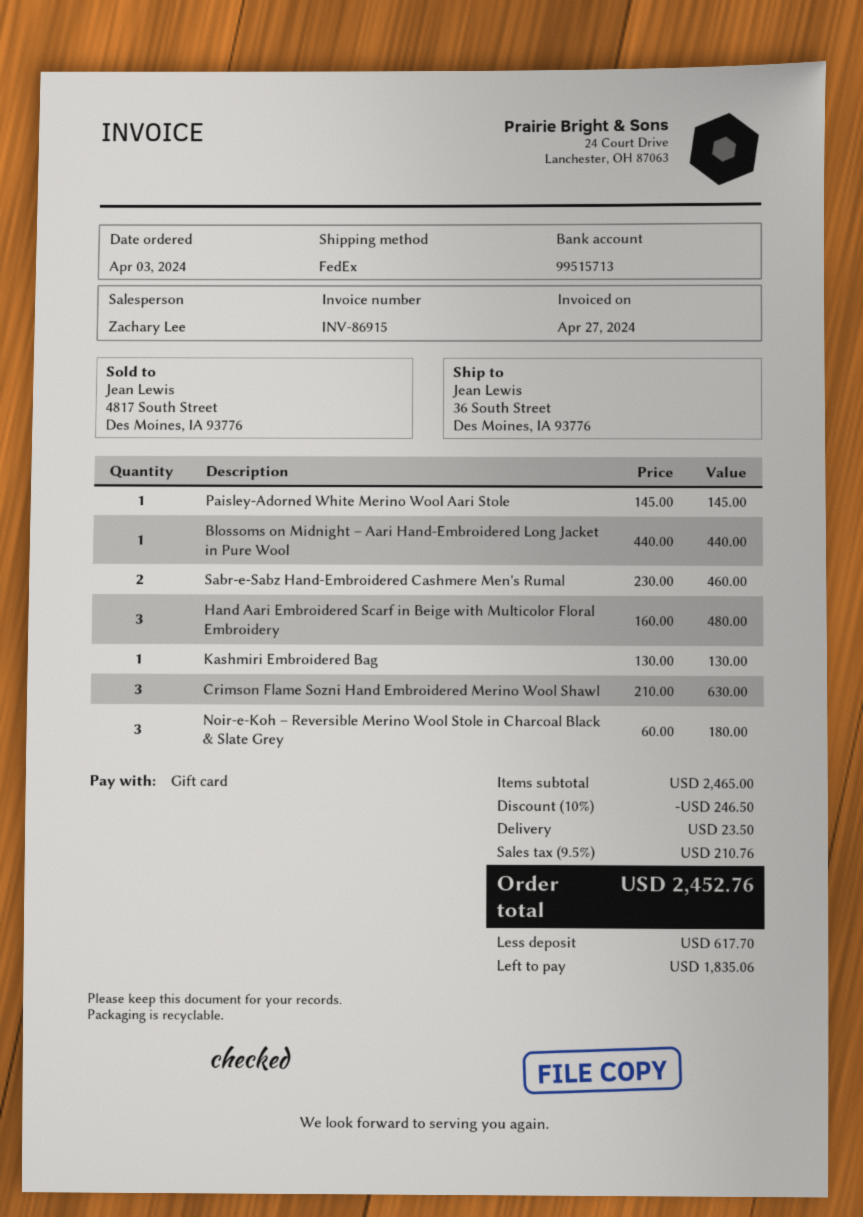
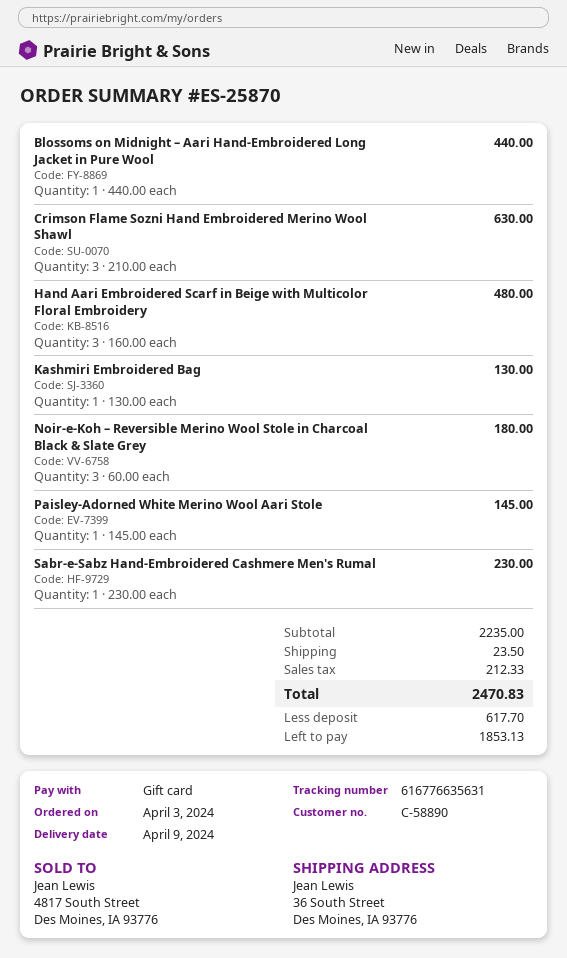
Sabr-e-Sabz Hand-Embroidered Cashmere Men's Rumal: 2 x 230.00 = 460.00 -> 1 x 230.00 = 230.00
subtotal: 2465.00 -> 2235.00
discount: 10% = 246.50 -> none
tax: 210.76 -> 212.33
total: 2452.76 -> 2470.83
balance: 1835.06 -> 1853.13

